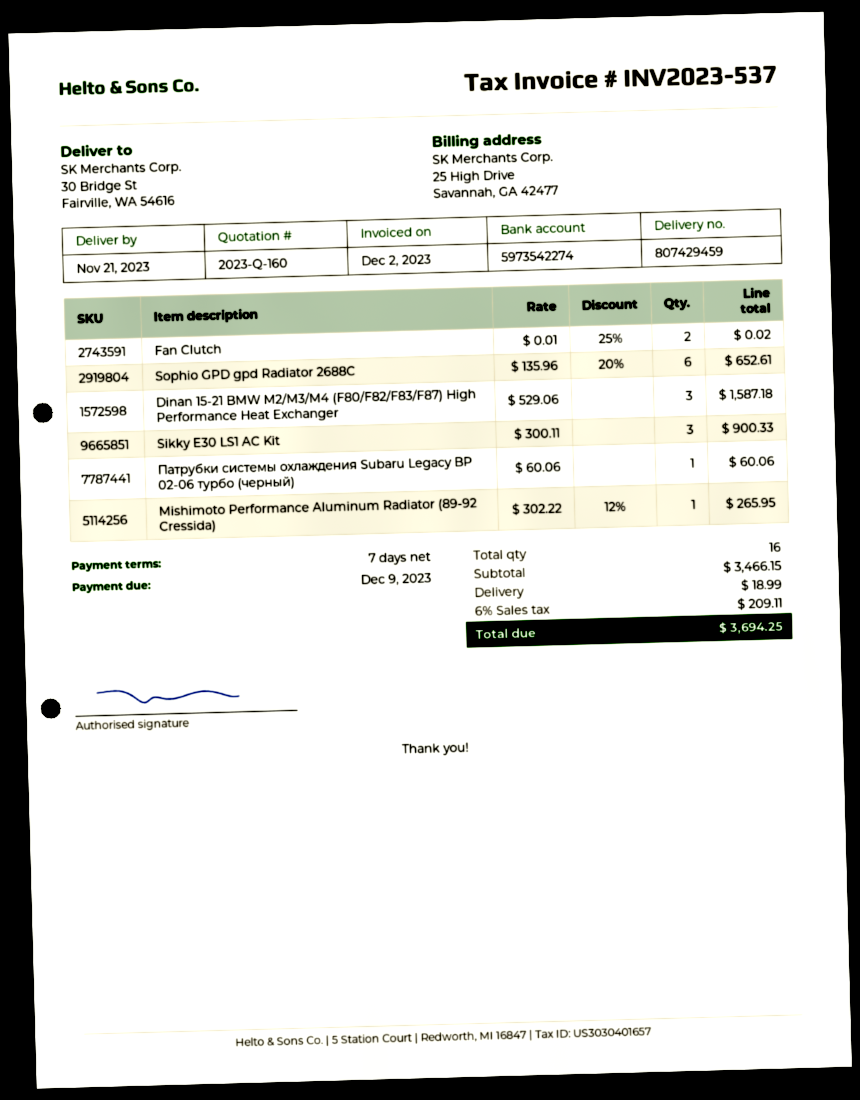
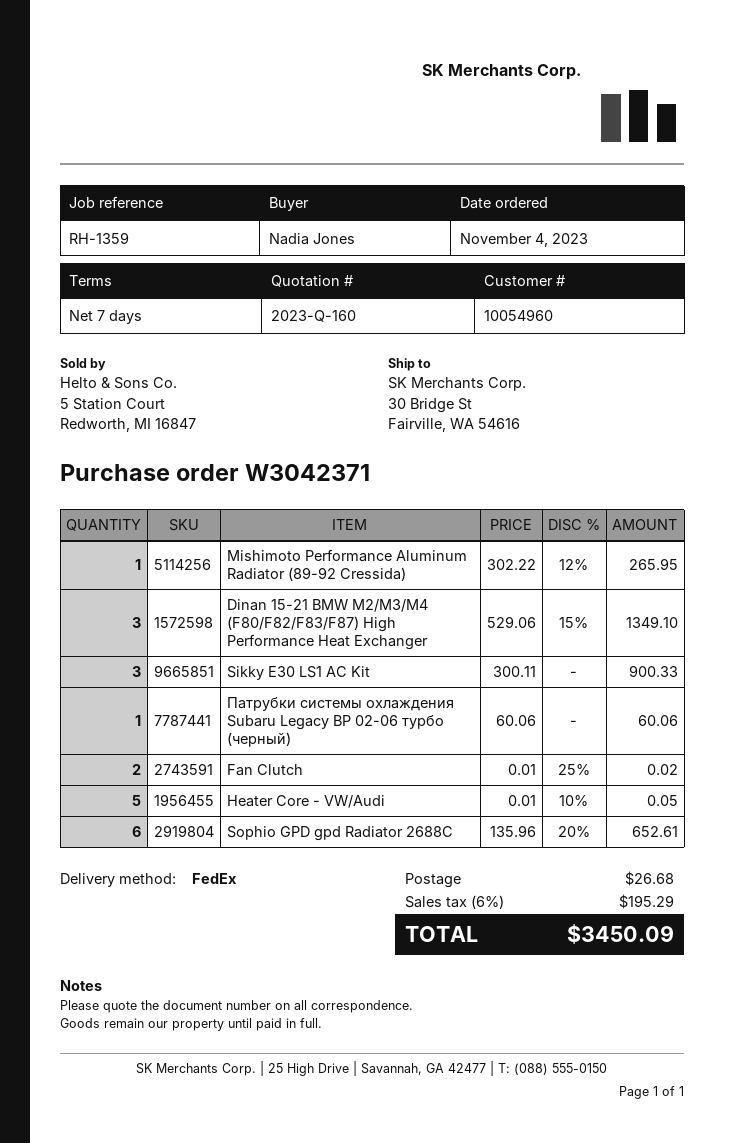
Dinan 15-21 BMW M2/M3/M4 (F80/F82/F83/F87) High Performance Heat Exchanger: 3 x 529.06 = 1587.18 -> 3 x 529.06 - 15% = 1349.10
Heater Core - VW/Audi: none -> 5 x 0.01 - 10% = 0.05
shipping: 18.99 -> 26.68
tax: 6% = 209.11 -> 6% = 195.29
total: 3694.25 -> 3450.09

